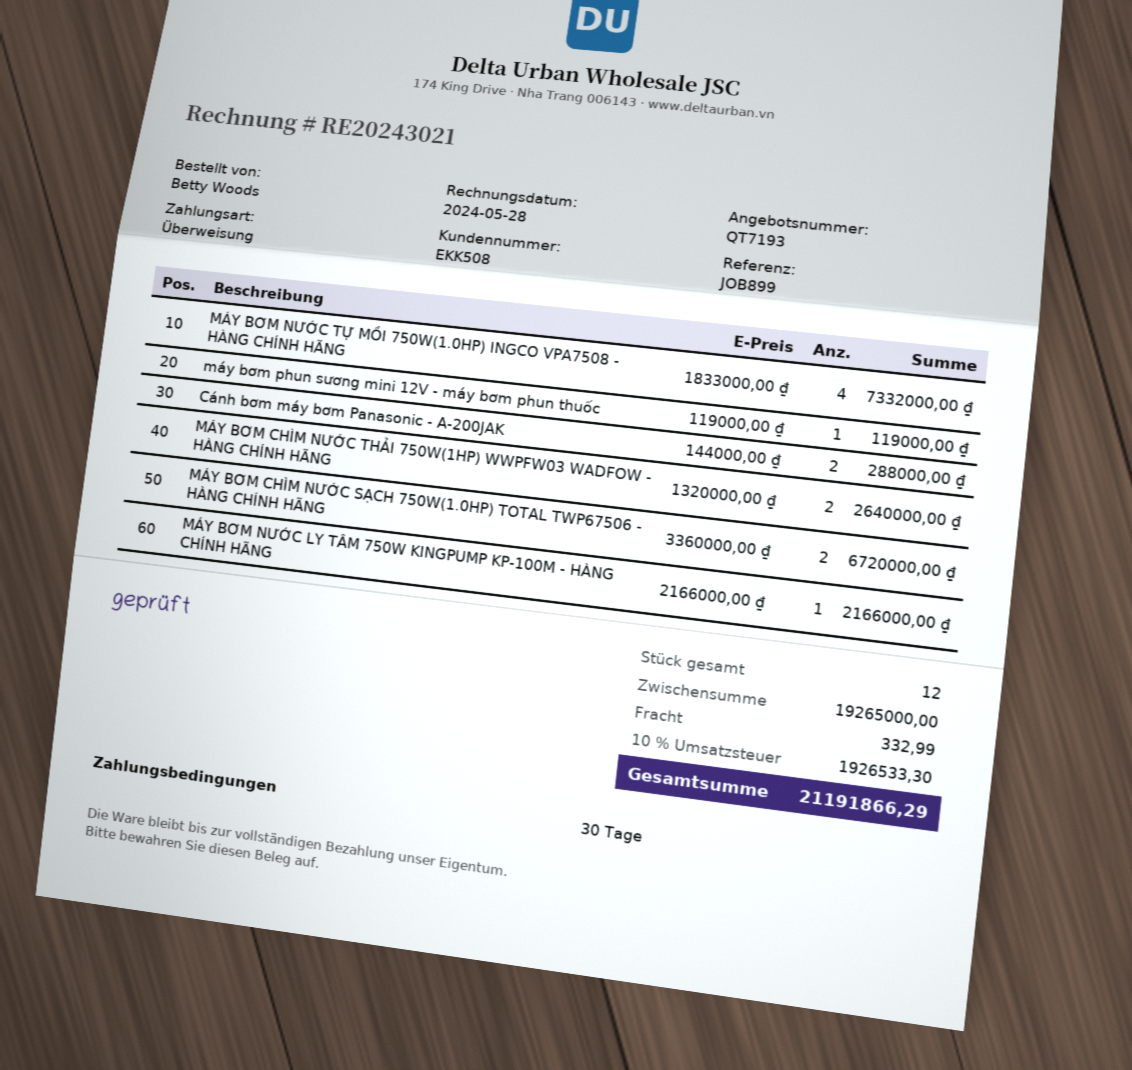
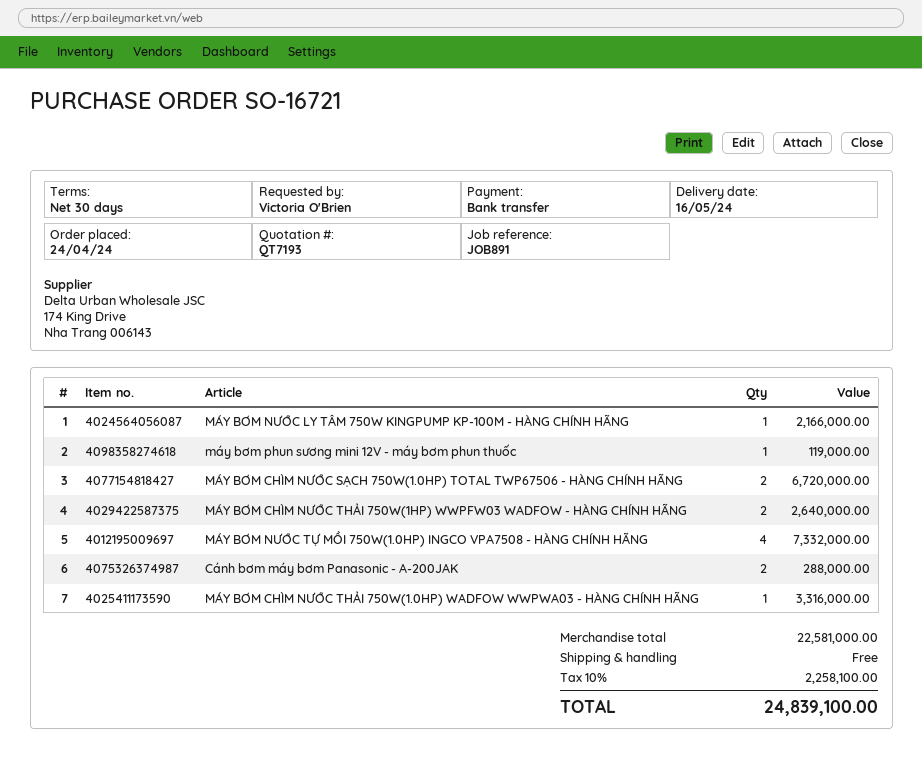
reference: JOB899 -> JOB891
ordered by: Betty Woods -> Victoria O'Brien
MÁY BƠM CHÌM NƯỚC THẢI 750W(1.0HP) WADFOW WWPWA03 - HÀNG CHÍNH HÃNG: none -> 1 for 3316000.00
subtotal: 19265000.00 -> 22581000.00
shipping: 332.99 -> 0.00
tax: 10% = 1926533.30 -> 10% = 2258100.00
total: 21191866.29 -> 24839100.00

